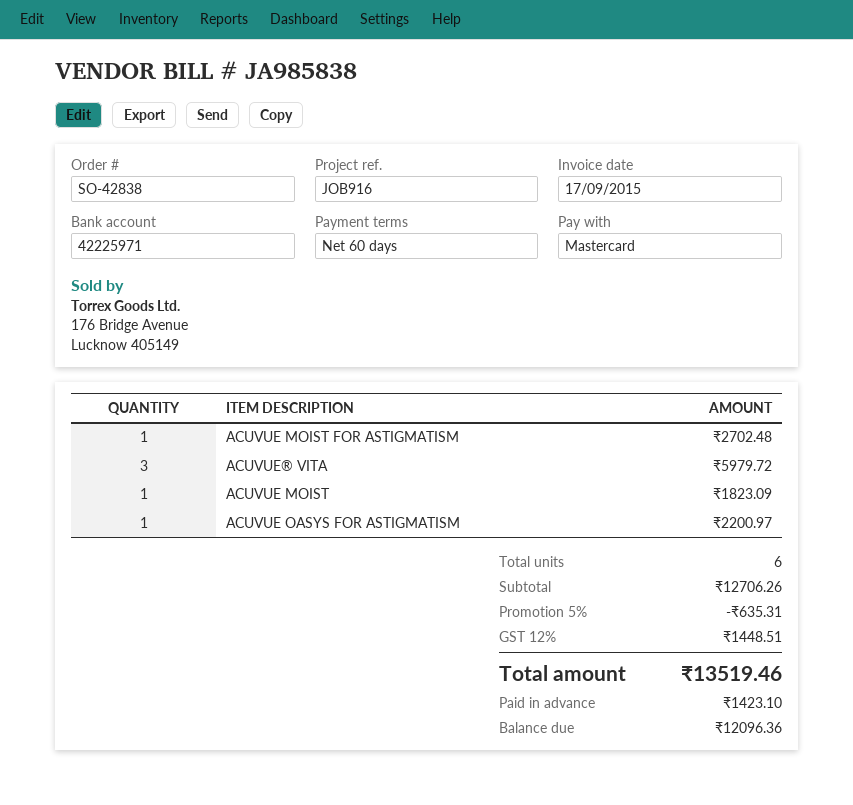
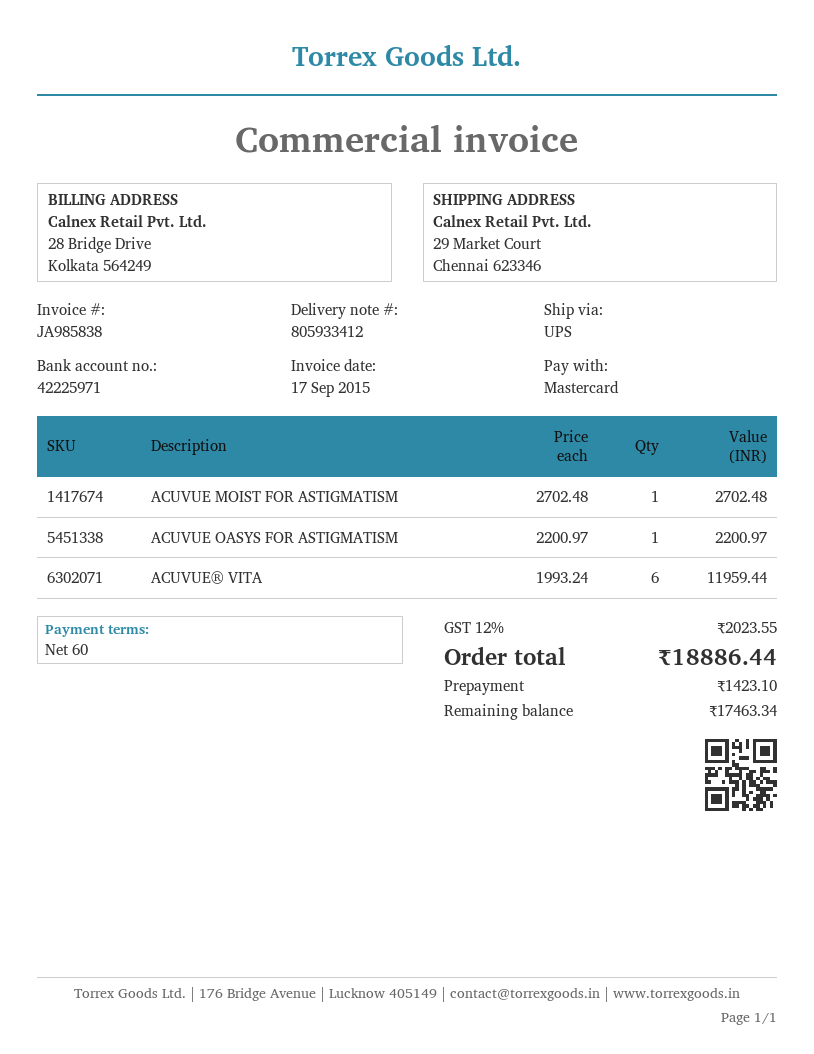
ACUVUE® VITA: 3 for 5979.72 -> 6 for 11959.44
ACUVUE MOIST: 1 for 1823.09 -> none
discount: 5% = 635.31 -> none
tax: 12% = 1448.51 -> 12% = 2023.55
total: 13519.46 -> 18886.44
balance: 12096.36 -> 17463.34

